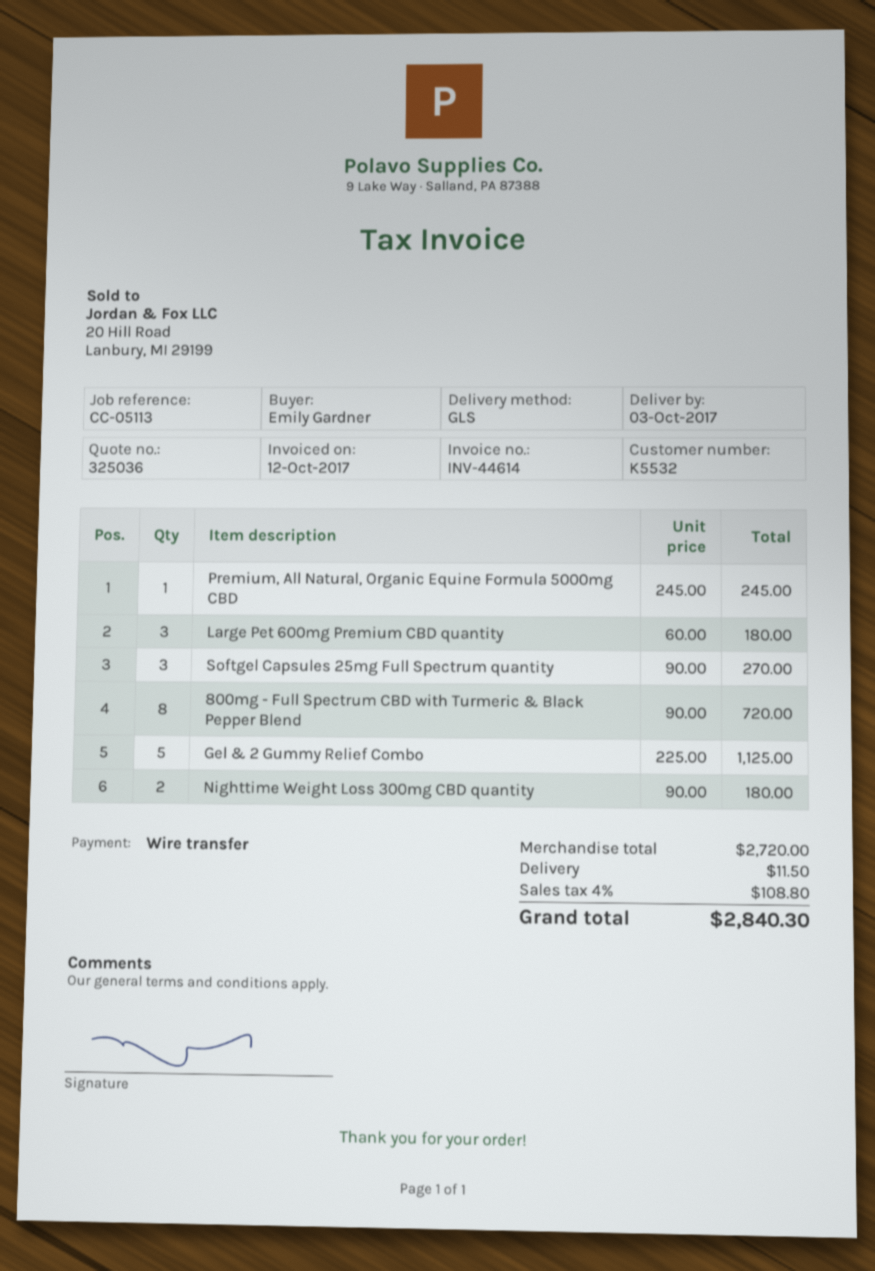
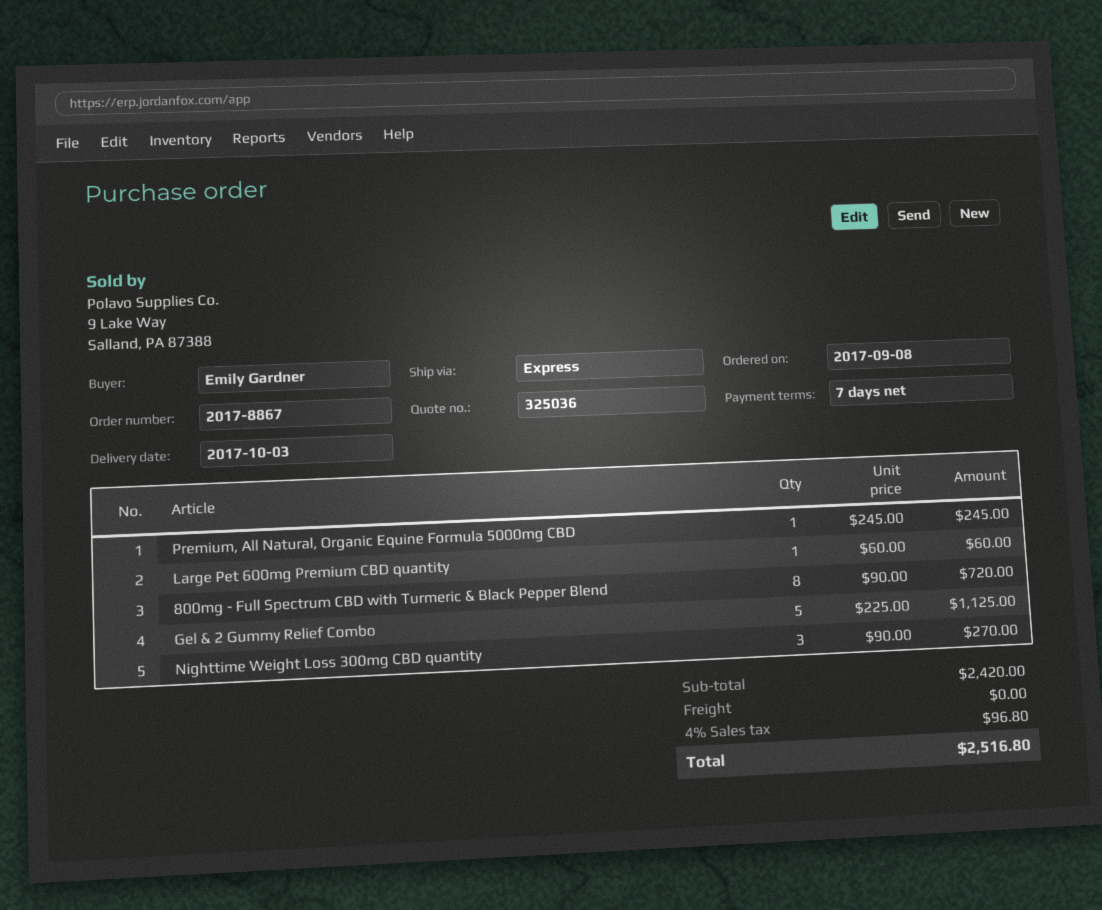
shipping method: GLS -> express
Large Pet 600mg Premium CBD quantity: 3 x 60.00 = 180.00 -> 1 x 60.00 = 60.00
Softgel Capsules 25mg Full Spectrum quantity: 3 x 90.00 = 270.00 -> none
Nighttime Weight Loss 300mg CBD quantity: 2 x 90.00 = 180.00 -> 3 x 90.00 = 270.00
subtotal: 2720.00 -> 2420.00
shipping: 11.50 -> 0.00
tax: 4% = 108.80 -> 4% = 96.80
total: 2840.30 -> 2516.80

